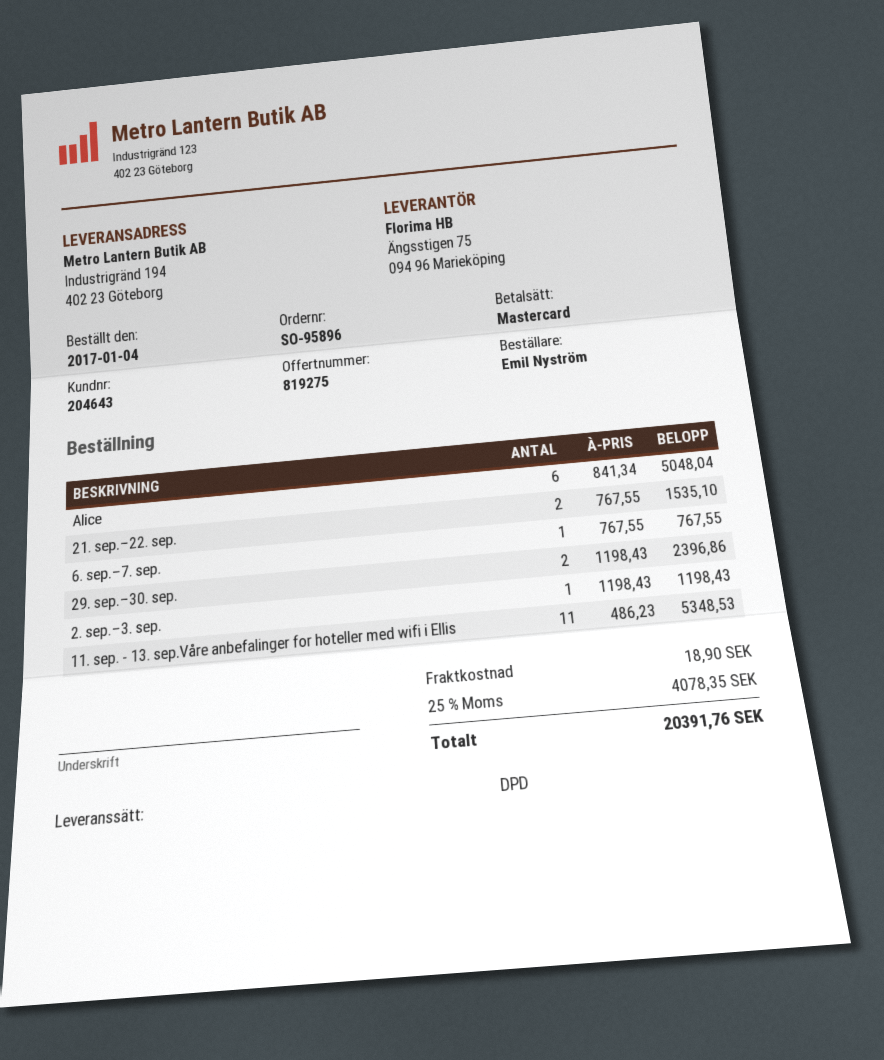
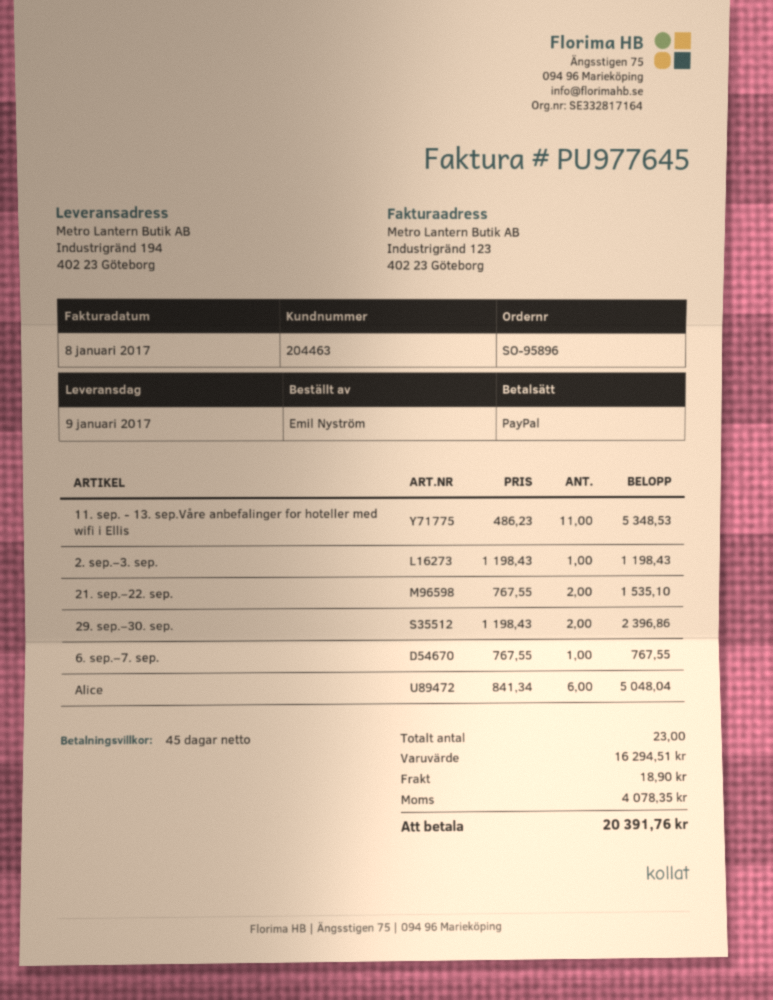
customer number: 204643 -> 204463
payment method: Mastercard -> PayPal

